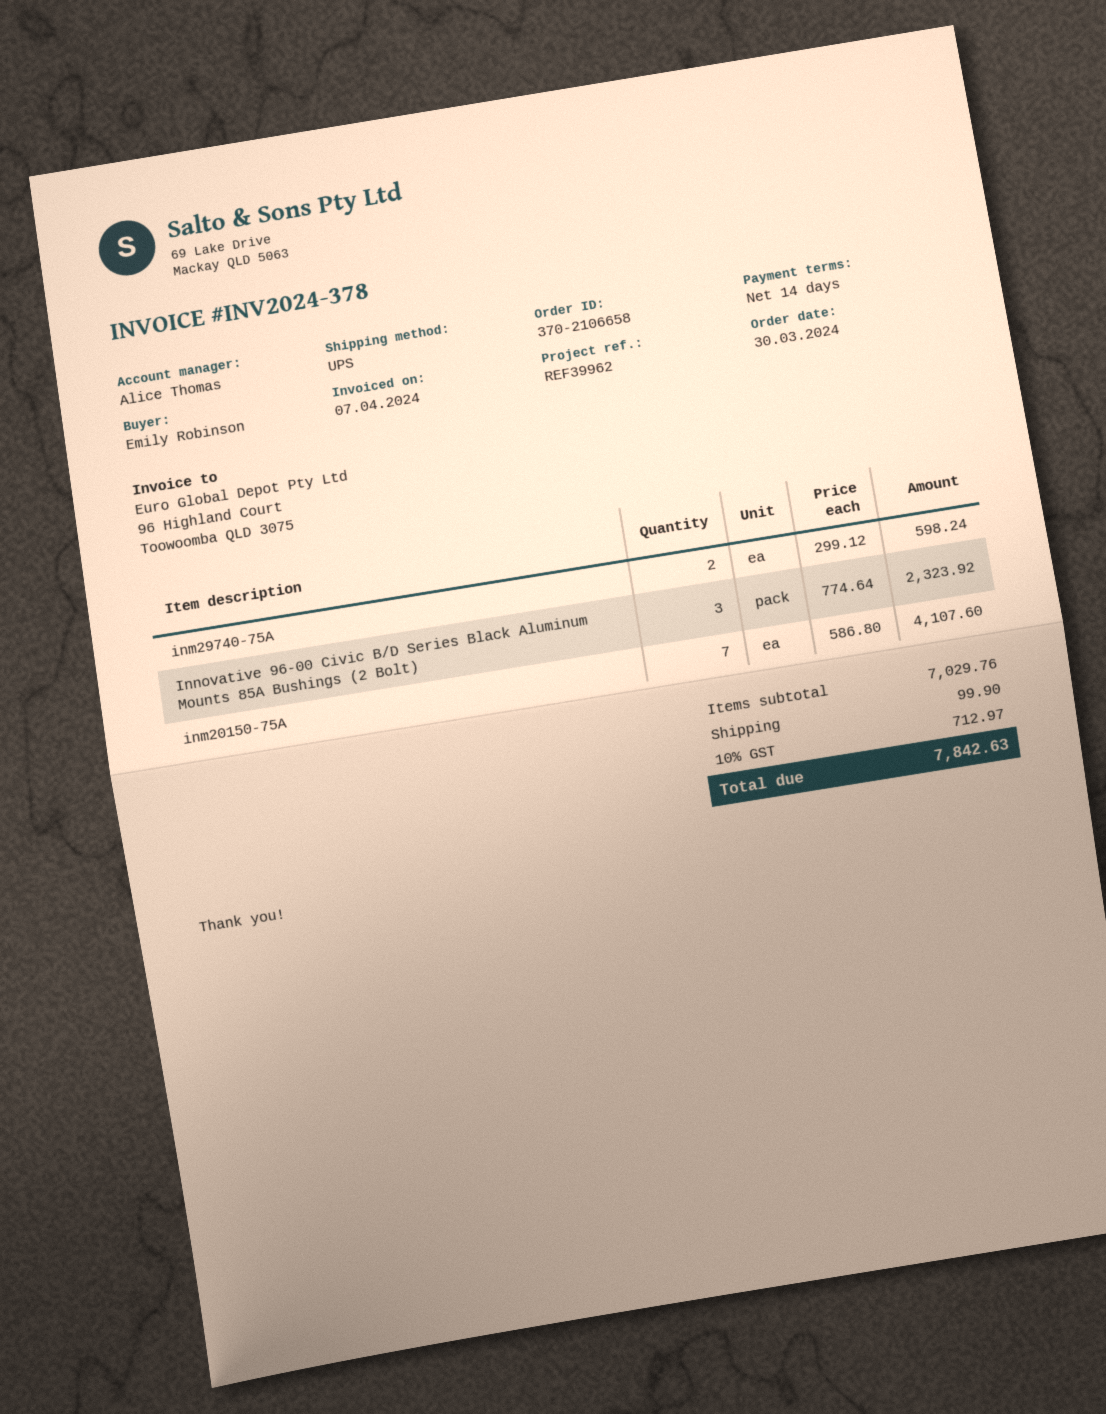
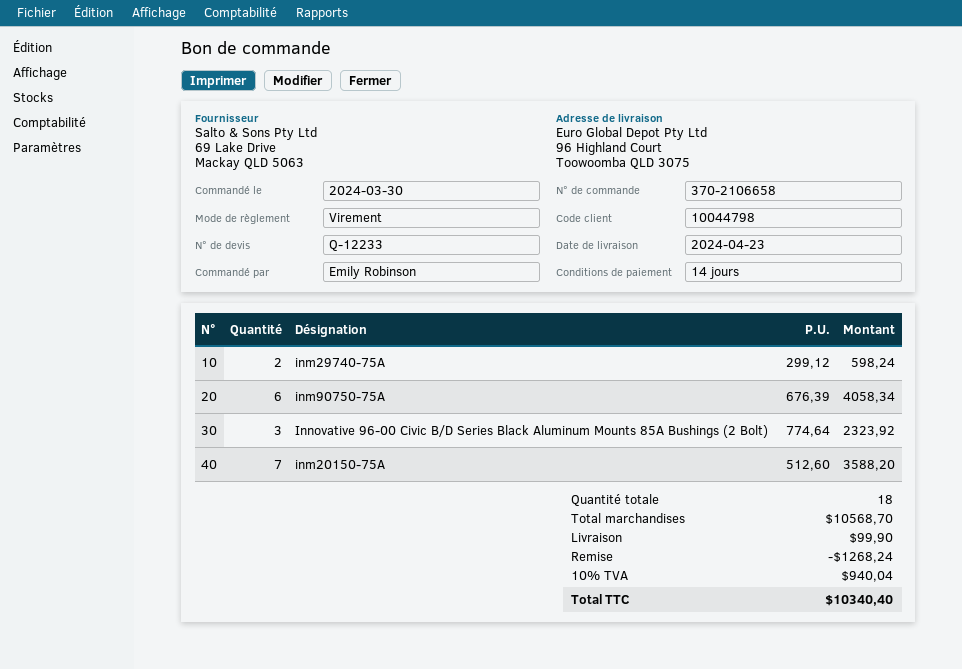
inm20150-75A: 7 x 586.80 = 4107.60 -> 7 x 512.60 = 3588.20
inm90750-75A: none -> 6 x 676.39 = 4058.34
subtotal: 7029.76 -> 10568.70
discount: none -> 1268.24
tax: 10% = 712.97 -> 10% = 940.04
total: 7842.63 -> 10340.40

